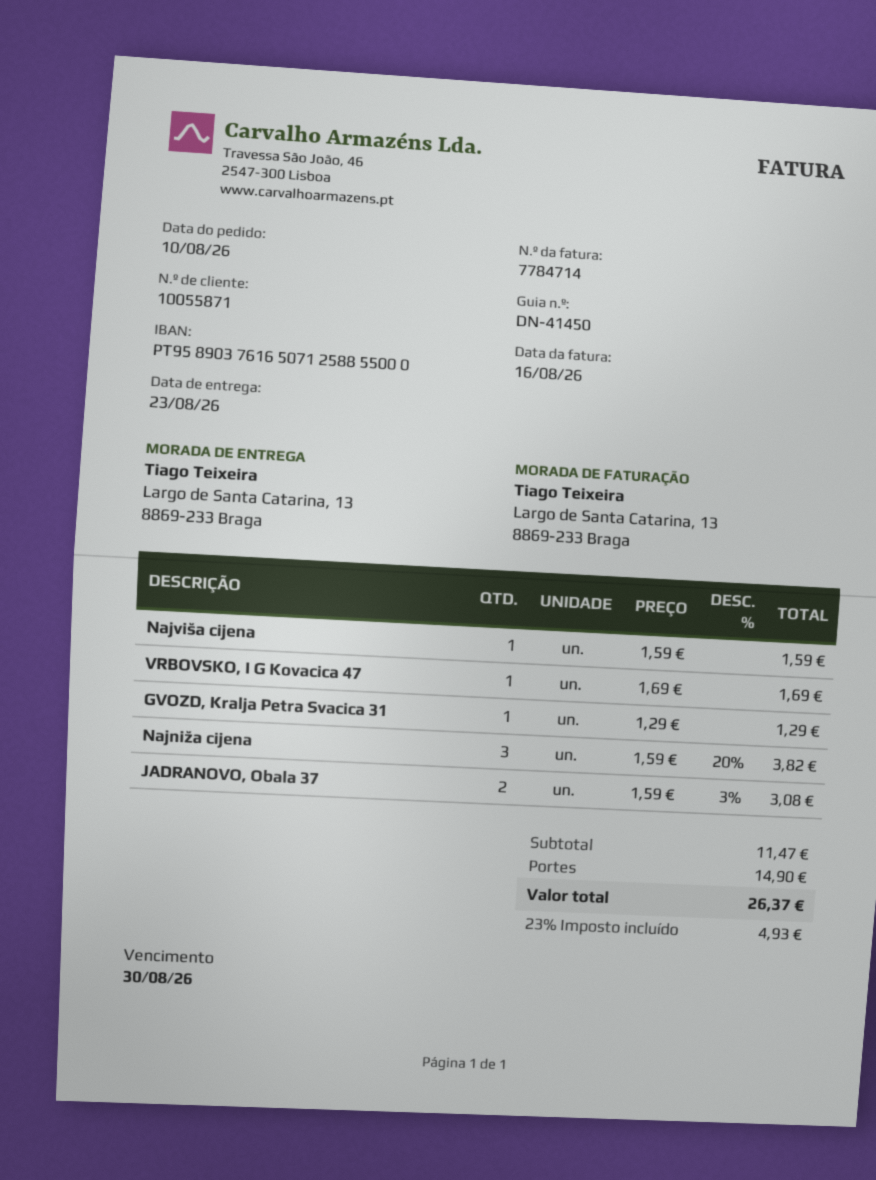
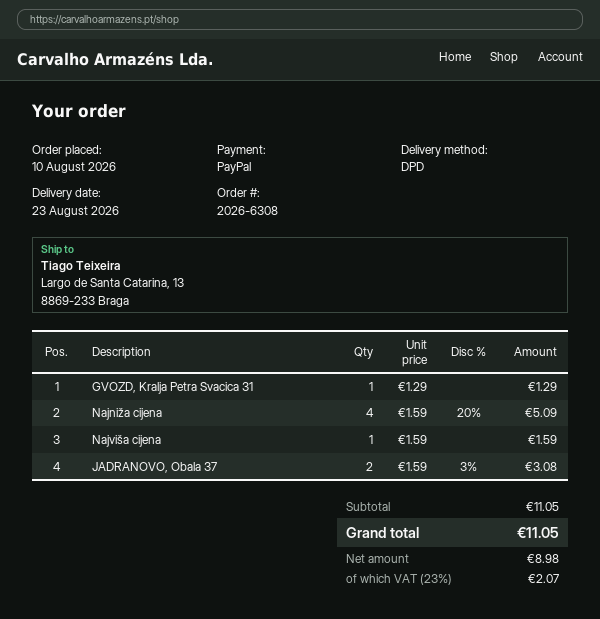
VRBOVSKO, I G Kovacica 47: 1 x 1.69 = 1.69 -> none
Najniža cijena: 3 x 1.59 - 20% = 3.82 -> 4 x 1.59 - 20% = 5.09
subtotal: 11.47 -> 11.05
shipping: 14.90 -> none
tax: 23% = 4.93 -> 23% = 2.07
total: 26.37 -> 11.05

